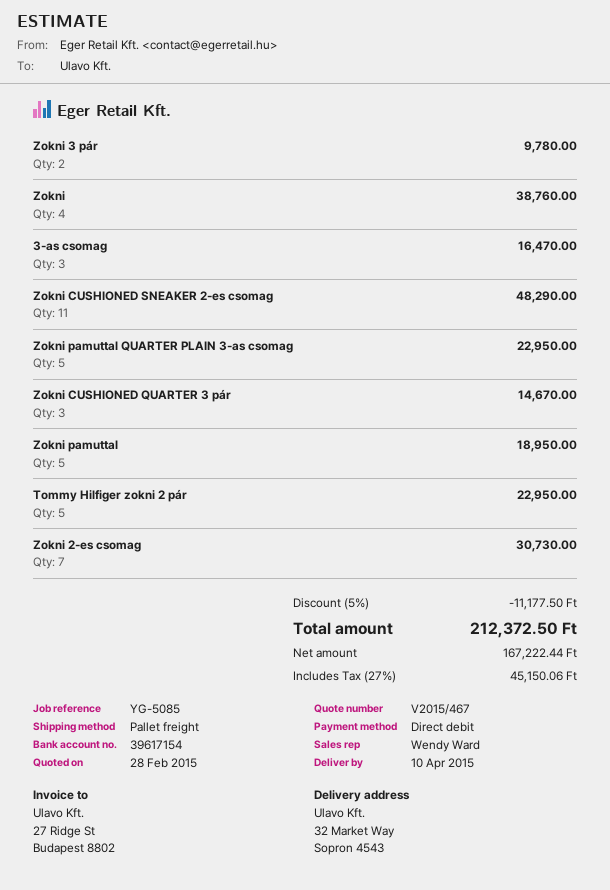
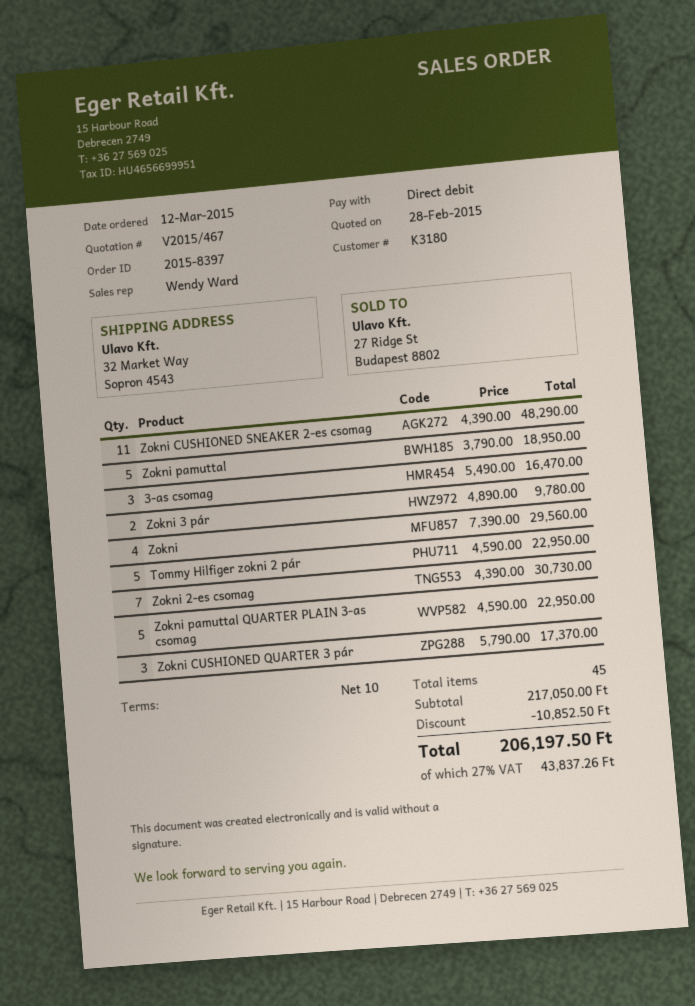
Zokni: 4 for 38760.00 -> 4 for 29560.00
Zokni CUSHIONED QUARTER 3 pár: 3 for 14670.00 -> 3 for 17370.00
discount: 11177.50 -> 10852.50
tax: 27% = 45150.06 -> 27% = 43837.26
total: 212372.50 -> 206197.50

